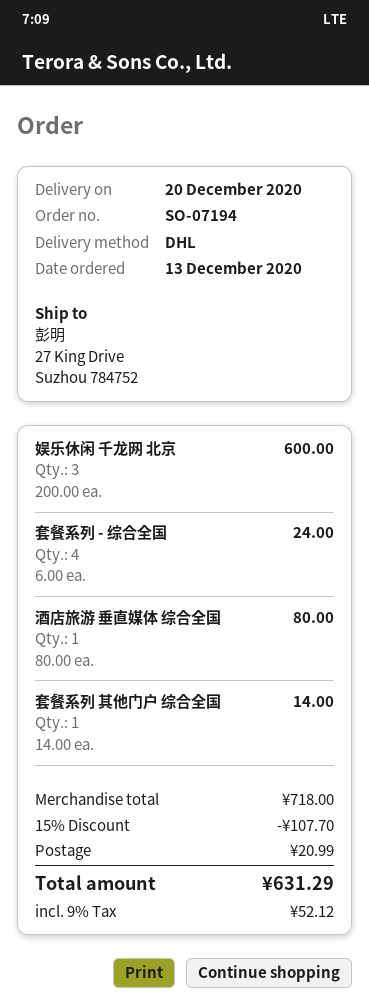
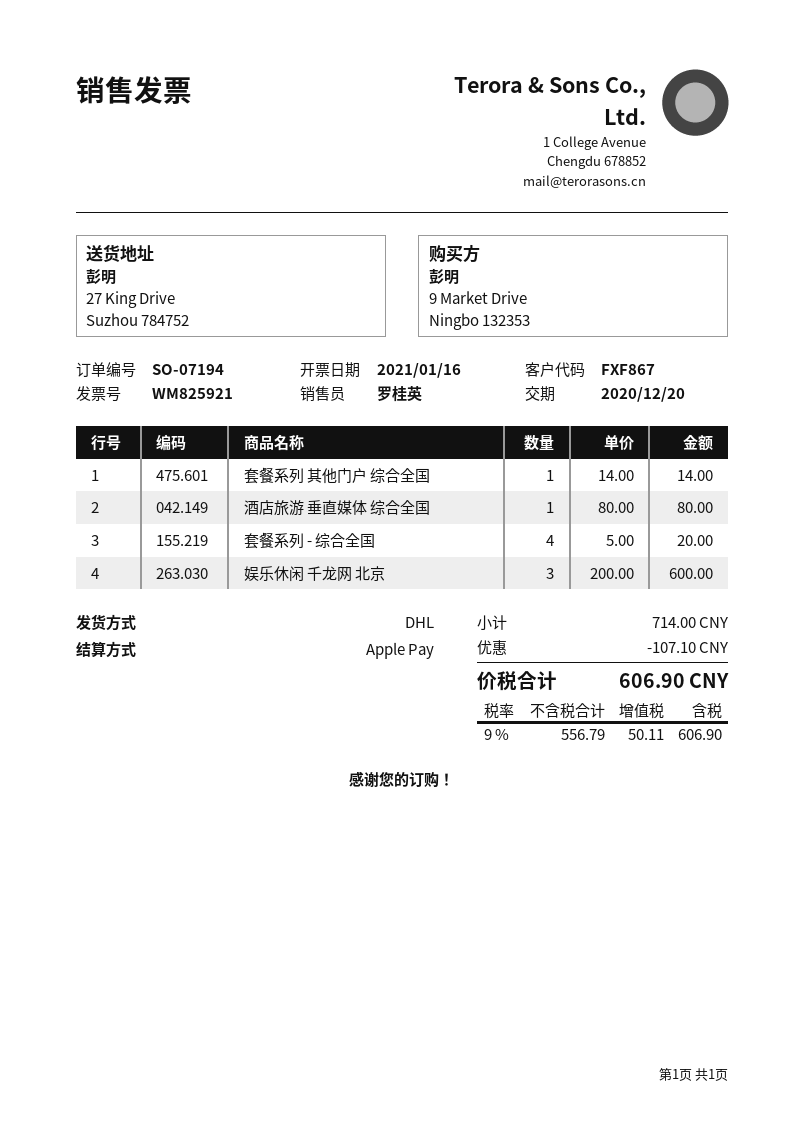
套餐系列 - 综合全国: 4 x 6.00 = 24.00 -> 4 x 5.00 = 20.00
subtotal: 718.00 -> 714.00
discount: 107.70 -> 107.10
shipping: 20.99 -> none
tax: 9% = 52.12 -> 9% = 50.11
total: 631.29 -> 606.90

